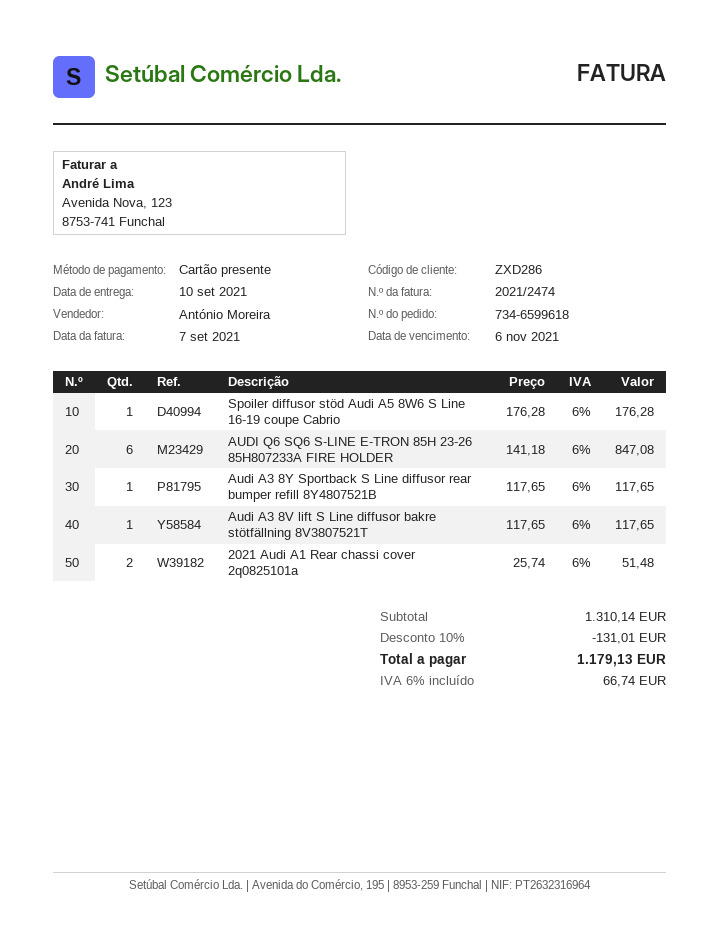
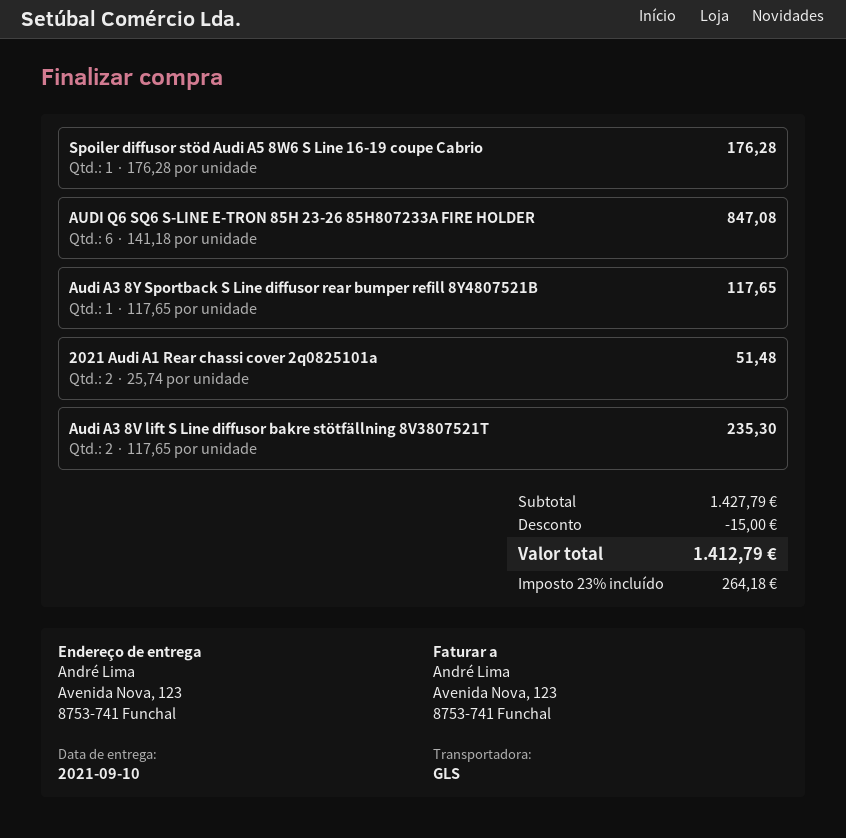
Audi A3 8V lift S Line diffusor bakre stötfällning 8V3807521T: 1 x 117.65 = 117.65 -> 2 x 117.65 = 235.30
subtotal: 1310.14 -> 1427.79
discount: 131.01 -> 15.00
tax: 6% = 66.74 -> 23% = 264.18
total: 1179.13 -> 1412.79

